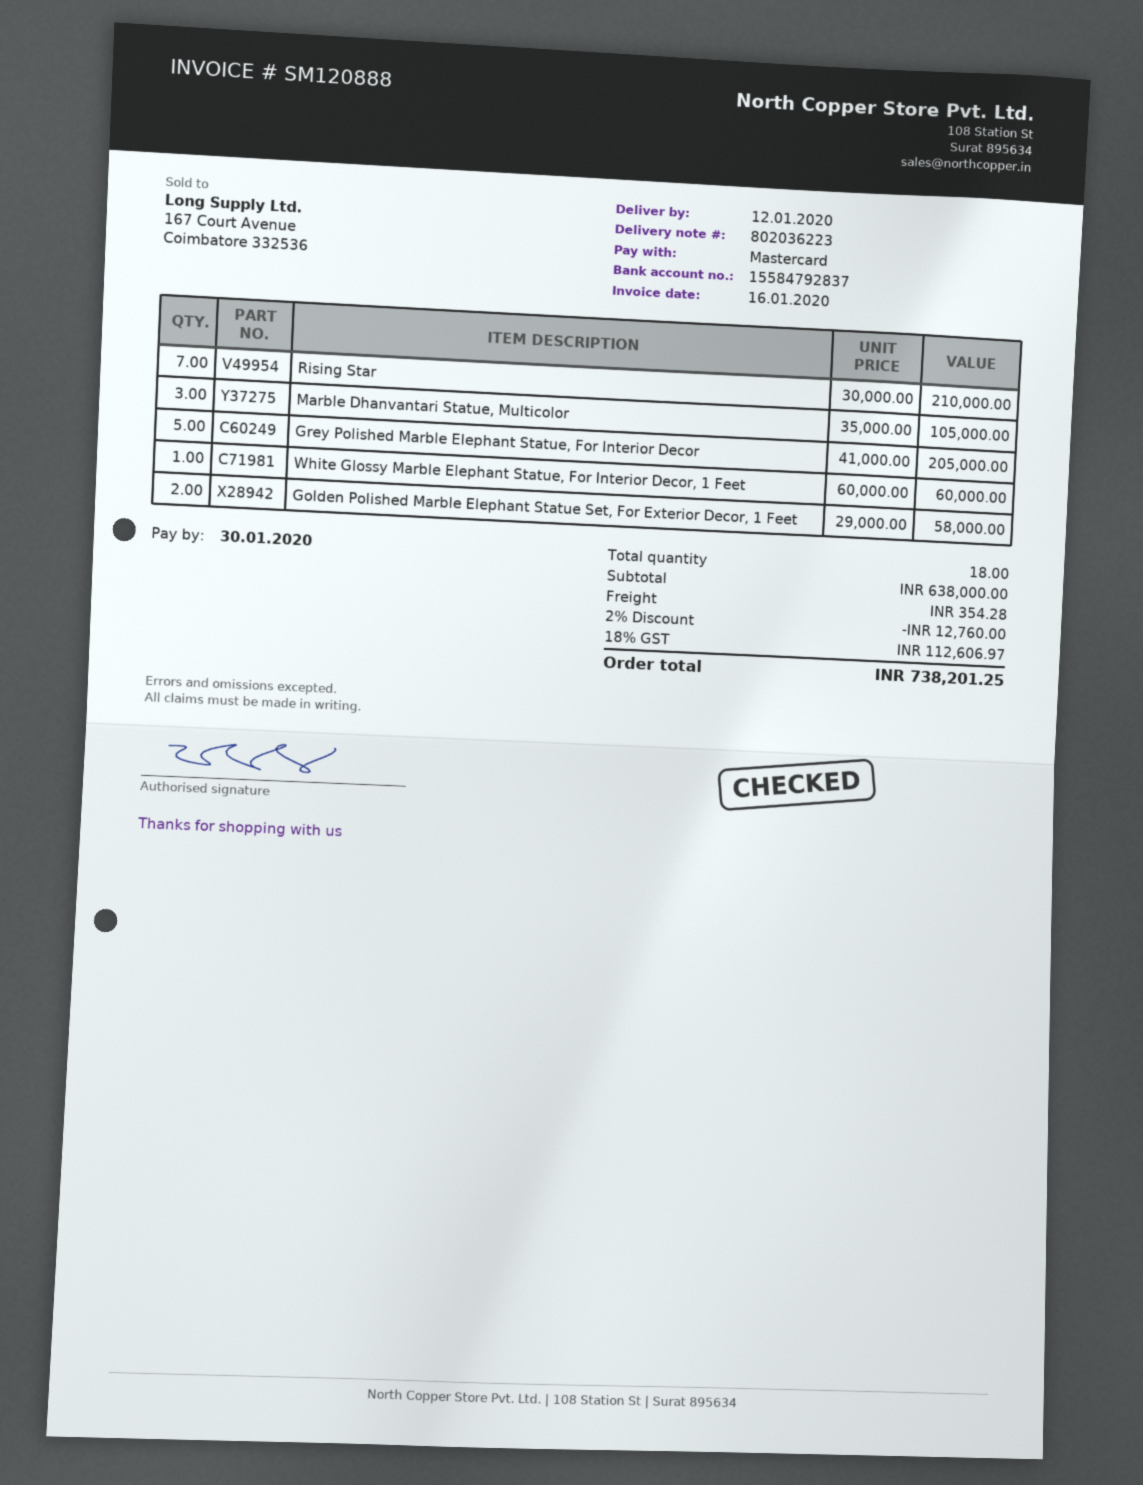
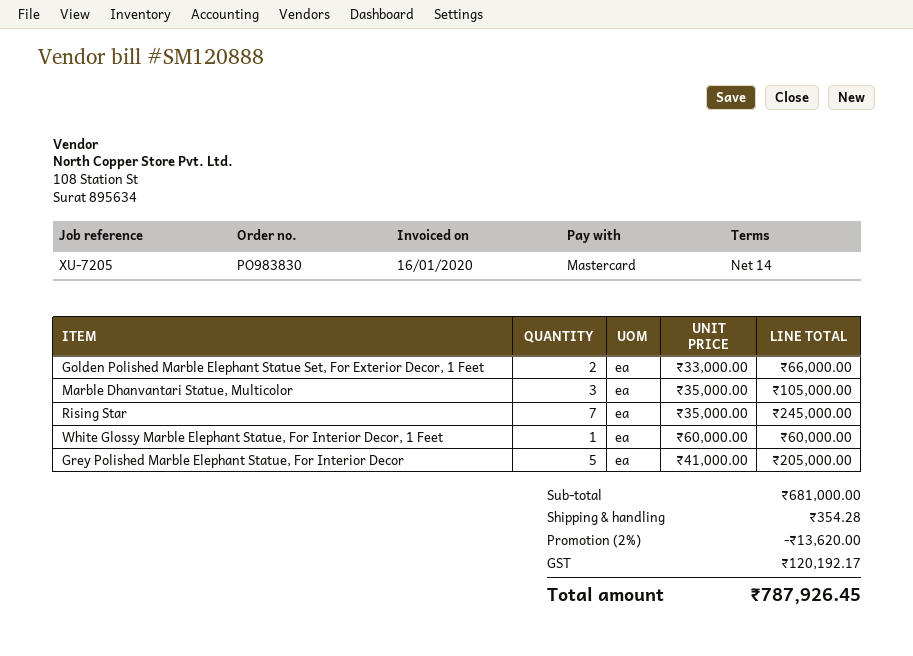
Rising Star: 7 x 30000.00 = 210000.00 -> 7 x 35000.00 = 245000.00
Golden Polished Marble Elephant Statue Set, For Exterior Decor, 1 Feet: 2 x 29000.00 = 58000.00 -> 2 x 33000.00 = 66000.00
subtotal: 638000.00 -> 681000.00
discount: 2% = 12760.00 -> 2% = 13620.00
tax: 112606.97 -> 120192.17
total: 738201.25 -> 787926.45

